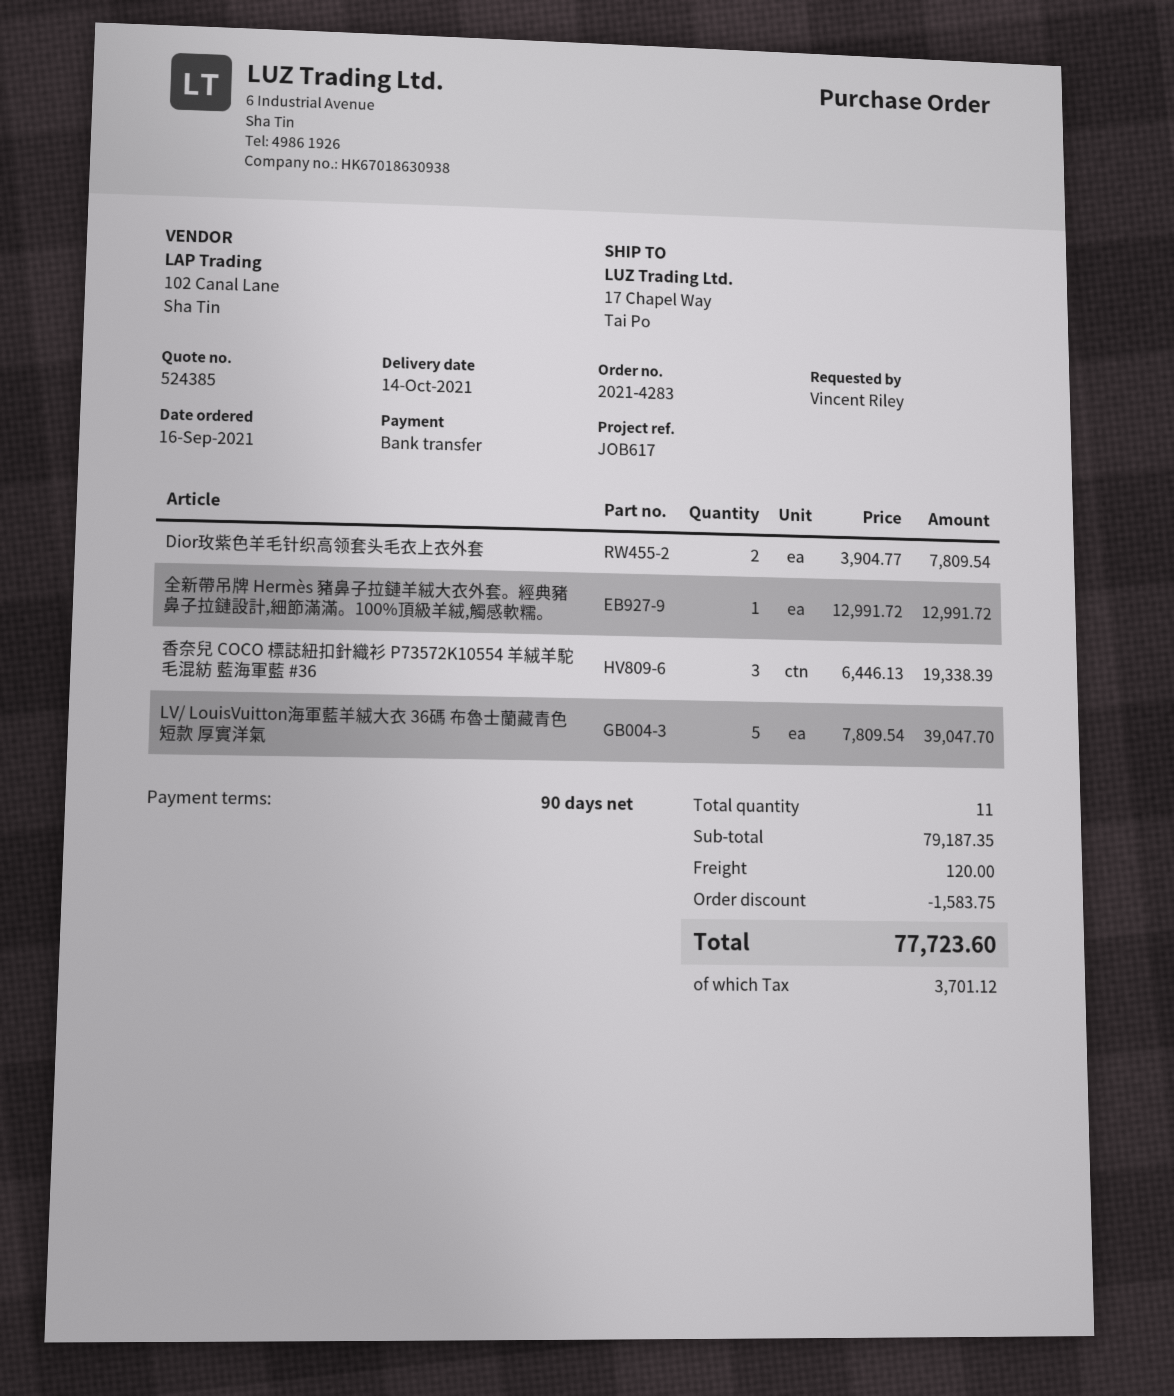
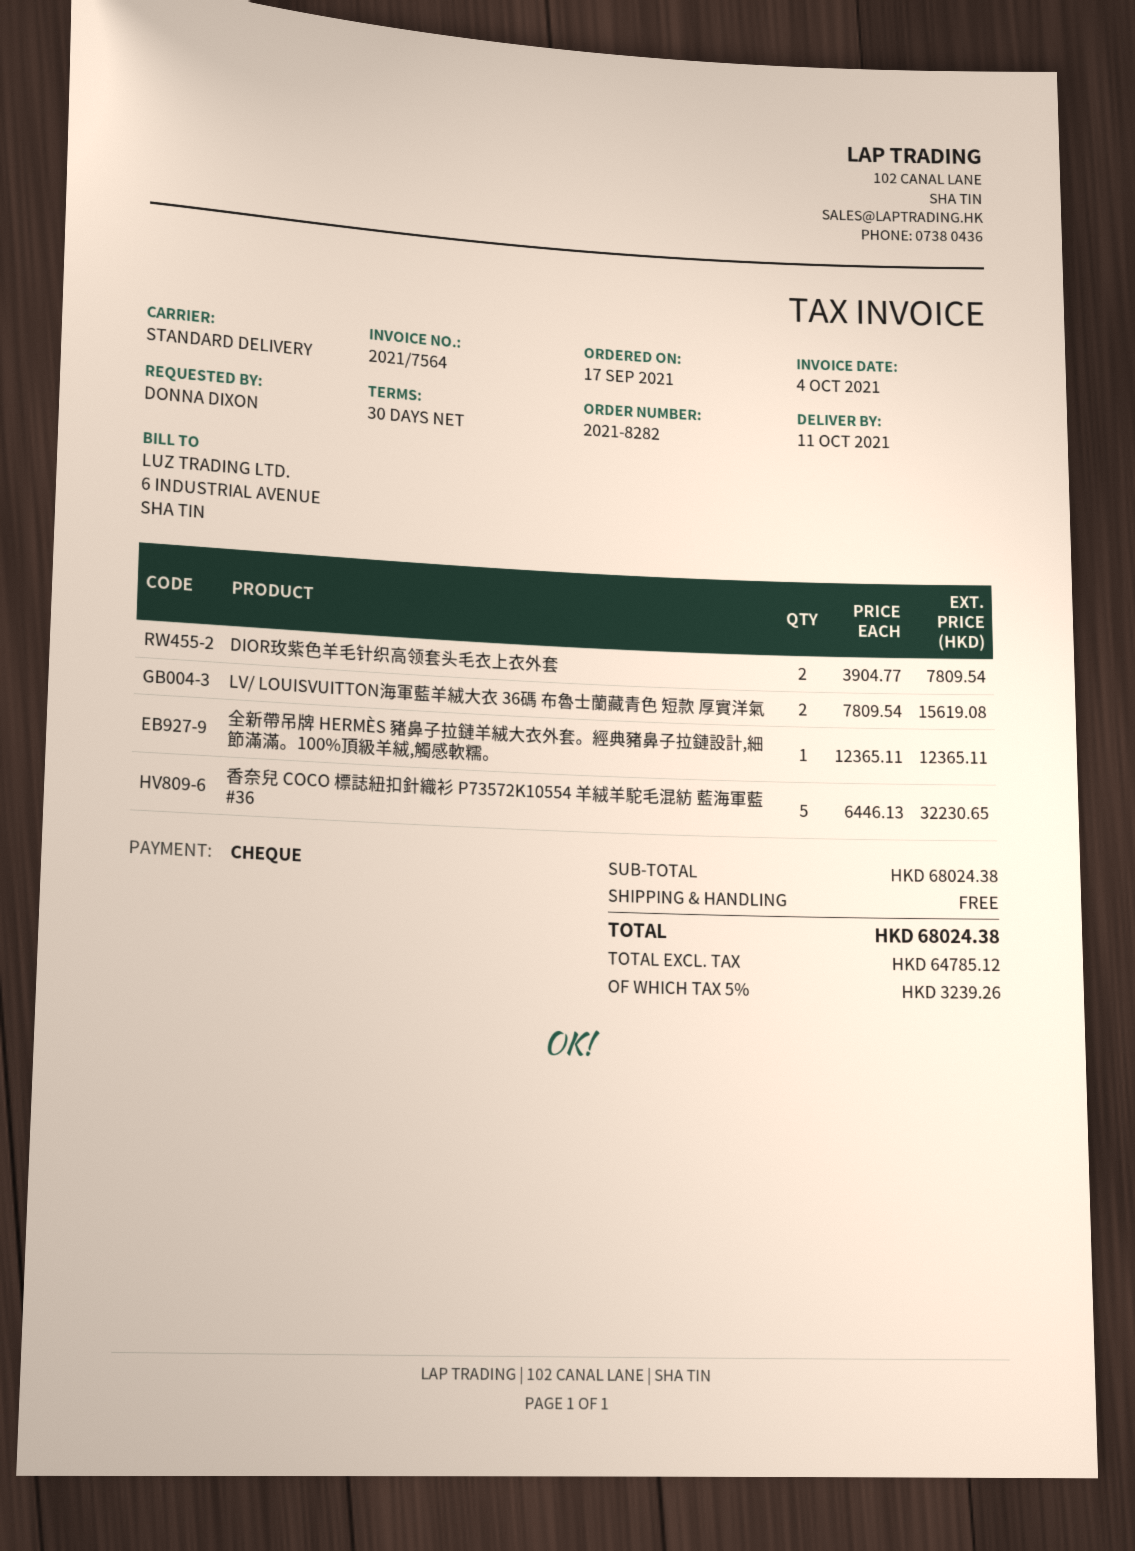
order number: 2021-4283 -> 2021-8282
order date: 2021-09-16 -> 2021-09-17
delivery date: 2021-10-14 -> 2021-10-11
payment terms: 90 days -> 30 days
ordered by: Vincent Riley -> DONNA DIXON
payment method: bank transfer -> cheque
全新帶吊牌 Hermès 豬鼻子拉鏈羊絨大衣外套。經典豬鼻子拉鏈設計,細節滿滿。100%頂級羊絨,觸感軟糯。: 1 x 12991.72 = 12991.72 -> 1 x 12365.11 = 12365.11
香奈兒 COCO 標誌紐扣針織衫 P73572K10554 羊絨羊駝毛混紡 藍海軍藍 #36: 3 x 6446.13 = 19338.39 -> 5 x 6446.13 = 32230.65
LV/ LouisVuitton海軍藍羊絨大衣 36碼 布魯士蘭藏青色 短款 厚實洋氣: 5 x 7809.54 = 39047.70 -> 2 x 7809.54 = 15619.08
subtotal: 79187.35 -> 68024.38
discount: 1583.75 -> none
shipping: 120.00 -> 0.00
tax: 3701.12 -> 3239.26
total: 77723.60 -> 68024.38

